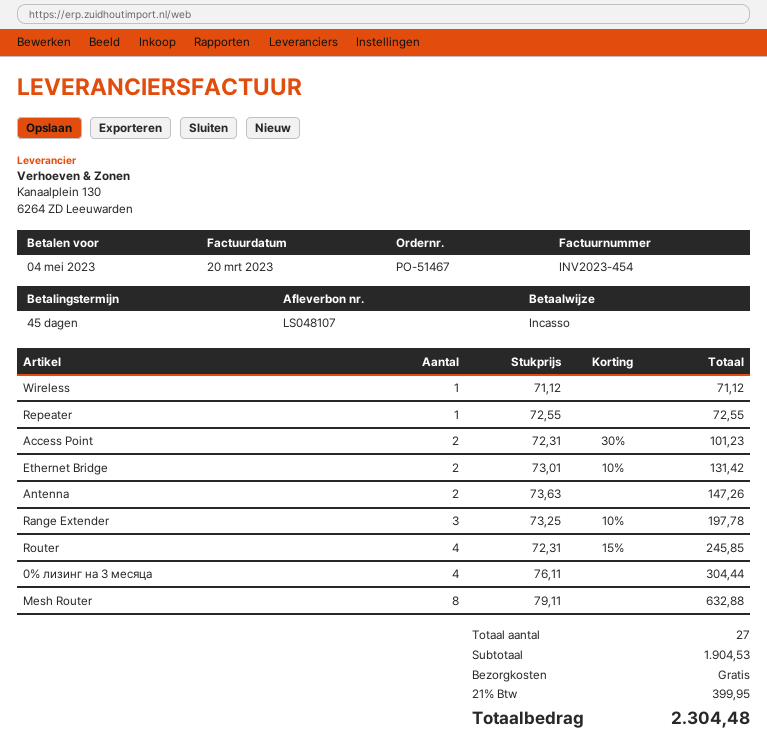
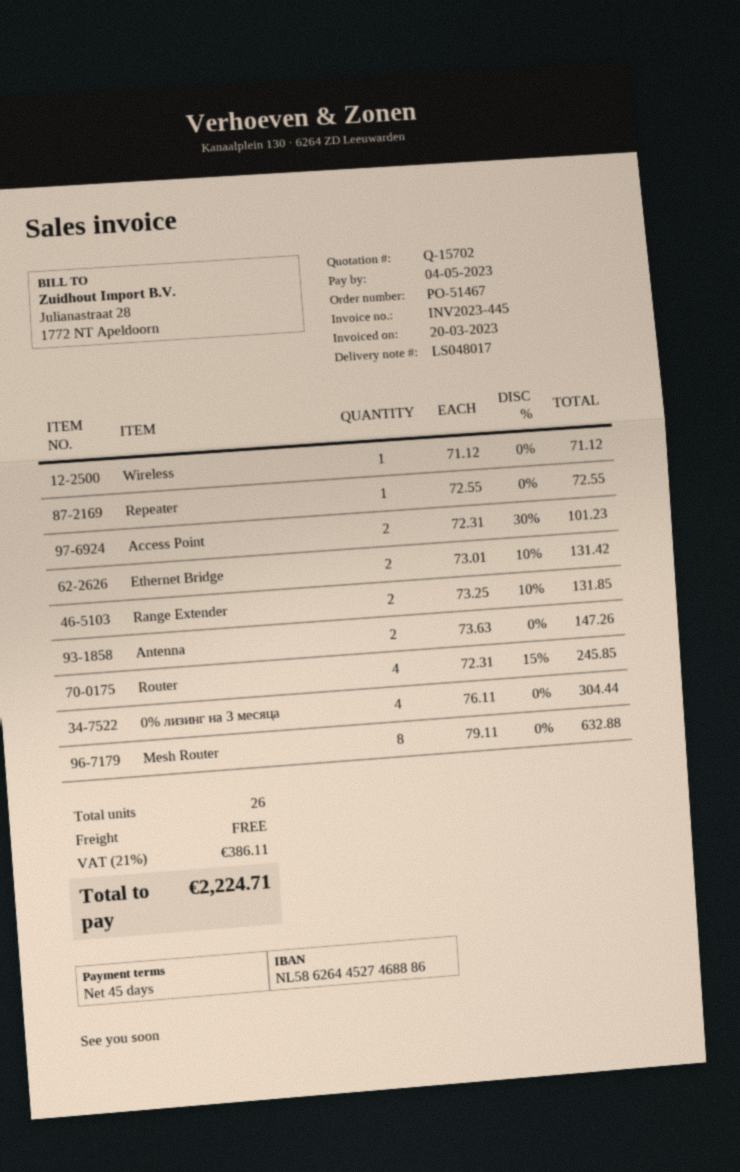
delivery note number: LS048107 -> LS048017
invoice number: INV2023-454 -> INV2023-445
Range Extender: 3 x 73.25 - 10% = 197.78 -> 2 x 73.25 - 10% = 131.85
total quantity: 27 -> 26
tax: 21% = 399.95 -> 21% = 386.11
total: 2304.48 -> 2224.71

